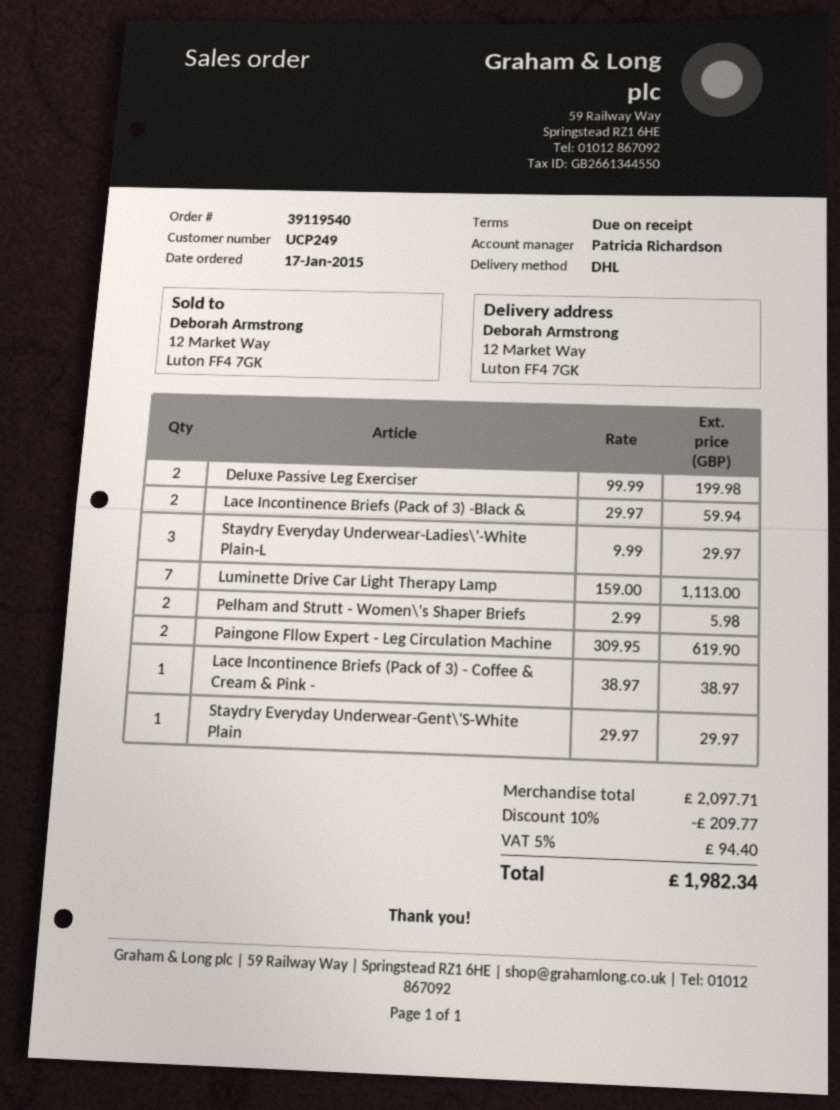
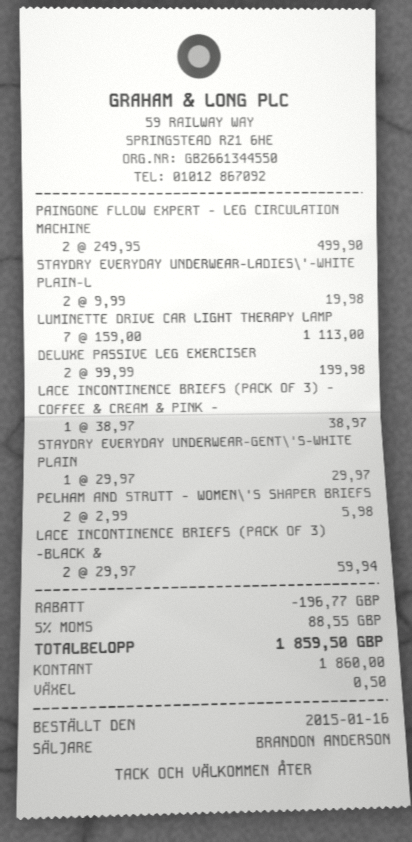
order date: 2015-01-17 -> 2015-01-16
sales rep: Patricia Richardson -> BRANDON ANDERSON
Staydry Everyday Underwear-Ladies\'-White Plain-L: 3 x 9.99 = 29.97 -> 2 x 9.99 = 19.98
Paingone Fllow Expert - Leg Circulation Machine: 2 x 309.95 = 619.90 -> 2 x 249.95 = 499.90
discount: 209.77 -> 196.77
tax: 5% = 94.40 -> 5% = 88.55
total: 1982.34 -> 1859.50

